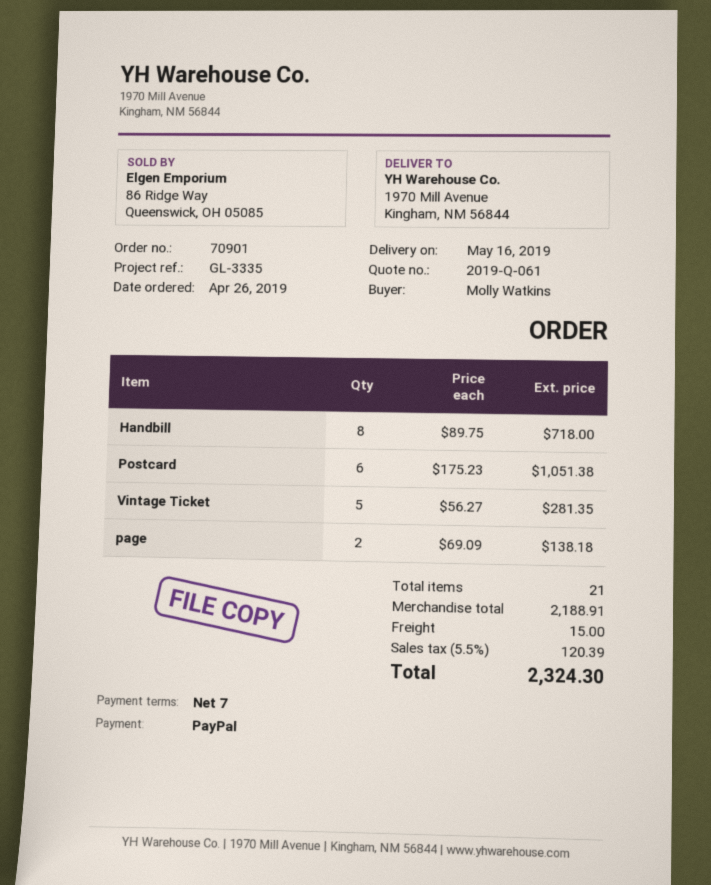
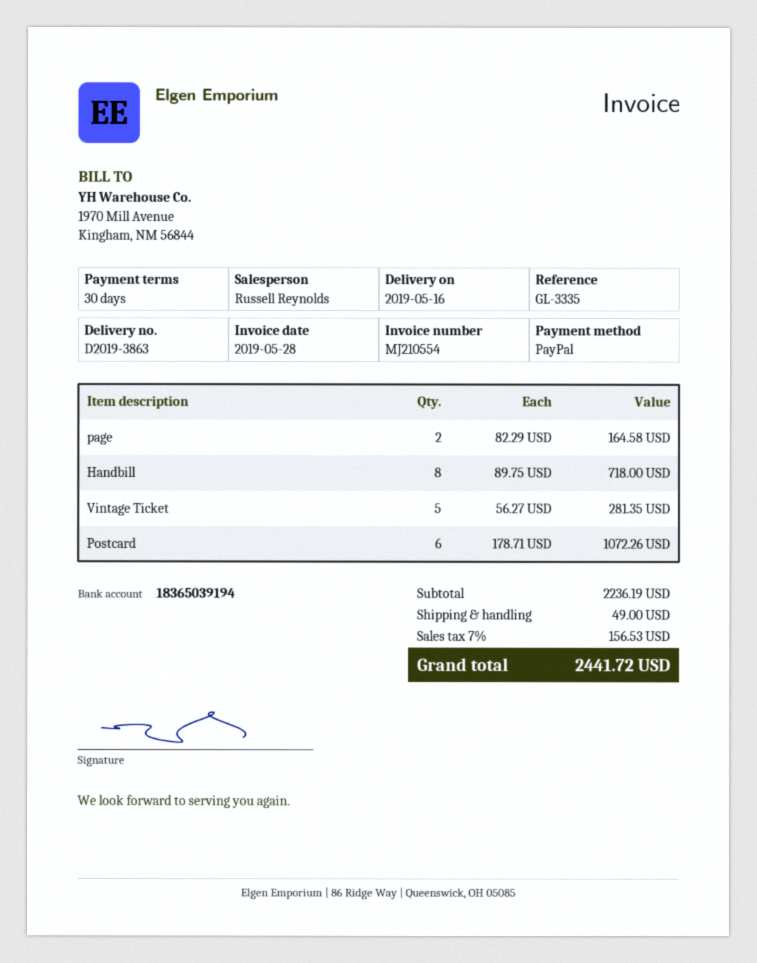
payment terms: 7 days -> 30 days
Postcard: 6 x 175.23 = 1051.38 -> 6 x 178.71 = 1072.26
page: 2 x 69.09 = 138.18 -> 2 x 82.29 = 164.58
subtotal: 2188.91 -> 2236.19
shipping: 15.00 -> 49.00
tax: 5.5% = 120.39 -> 7% = 156.53
total: 2324.30 -> 2441.72

